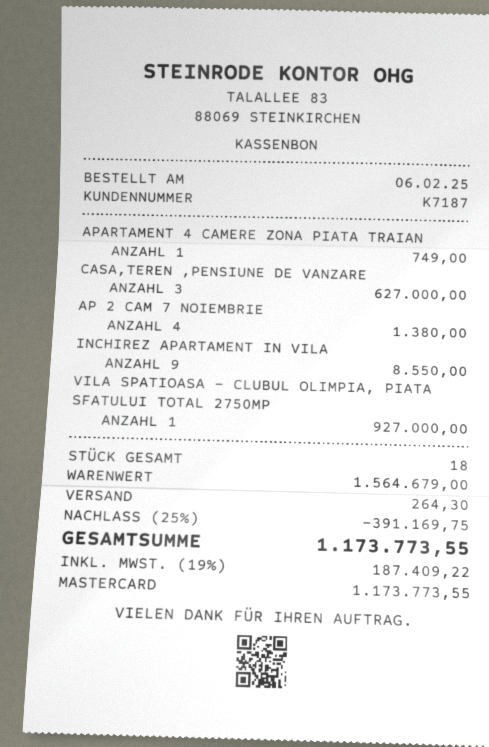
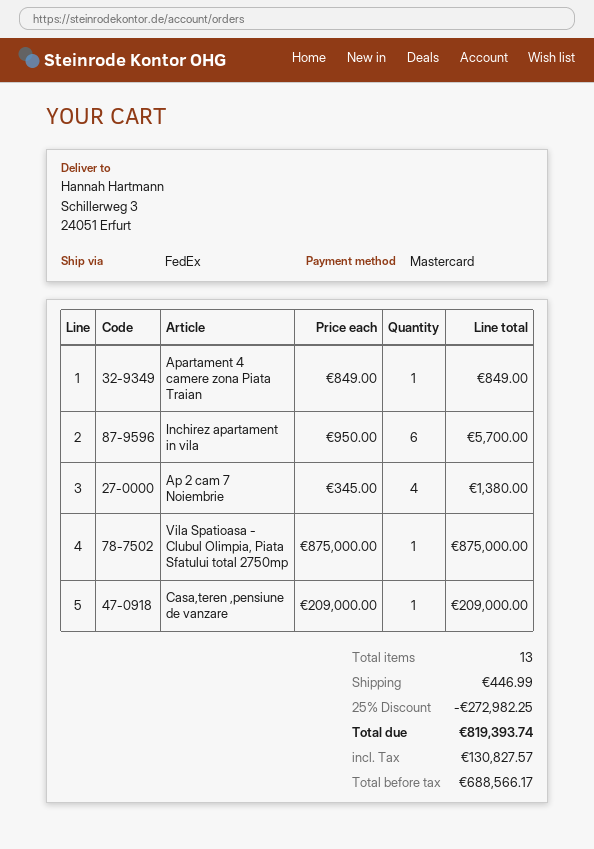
APARTAMENT 4 CAMERE ZONA PIATA TRAIAN: 1 for 749.00 -> 1 for 849.00
CASA,TEREN ,PENSIUNE DE VANZARE: 3 for 627000.00 -> 1 for 209000.00
INCHIREZ APARTAMENT IN VILA: 9 for 8550.00 -> 6 for 5700.00
VILA SPATIOASA - CLUBUL OLIMPIA, PIATA SFATULUI TOTAL 2750MP: 1 for 927000.00 -> 1 for 875000.00
total quantity: 18 -> 13
discount: 25% = 391169.75 -> 25% = 272982.25
shipping: 264.30 -> 446.99
tax: 187409.22 -> 130827.57
total: 1173773.55 -> 819393.74

